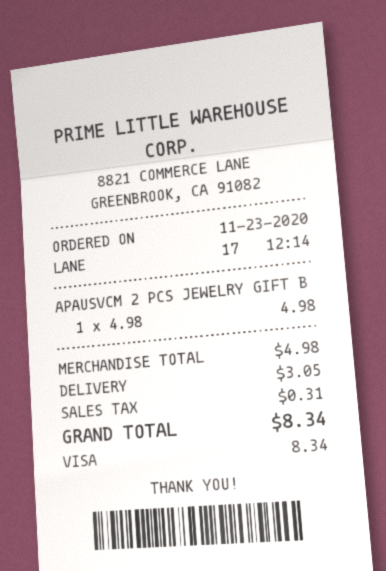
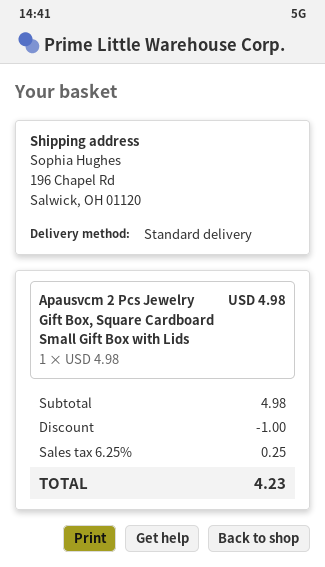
discount: none -> 1.00
shipping: 3.05 -> none
tax: 0.31 -> 0.25
total: 8.34 -> 4.23

